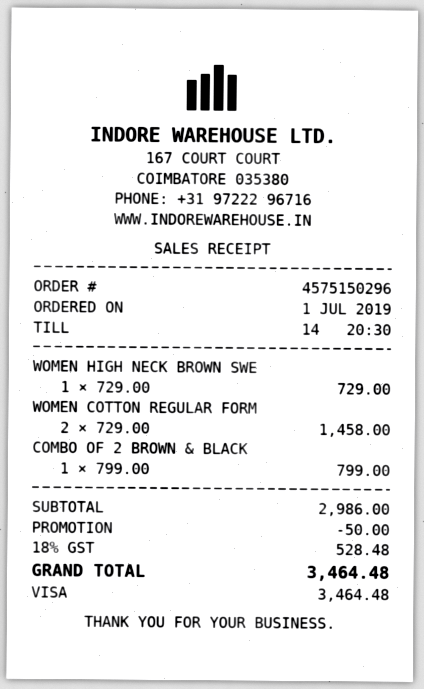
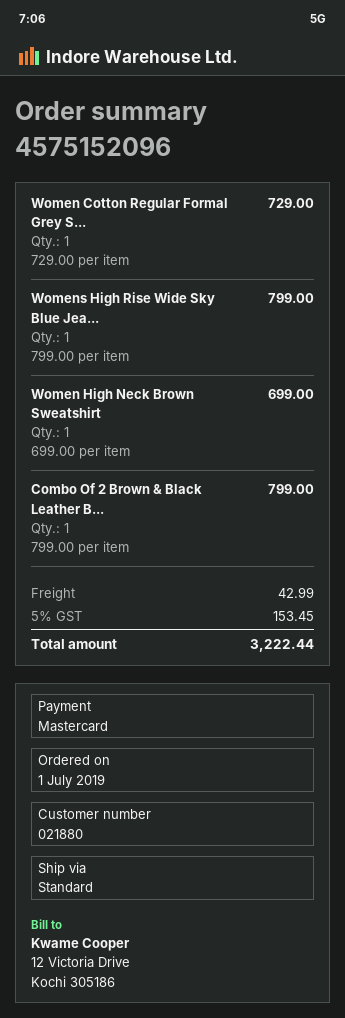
order number: 4575150296 -> 4575152096
payment method: Visa -> Mastercard
WOMEN HIGH NECK BROWN SWE: 1 x 729.00 = 729.00 -> 1 x 699.00 = 699.00
WOMEN COTTON REGULAR FORM: 2 x 729.00 = 1458.00 -> 1 x 729.00 = 729.00
Womens High Rise Wide Sky Blue Jea...: none -> 1 x 799.00 = 799.00
discount: 50.00 -> none
shipping: none -> 42.99
tax: 18% = 528.48 -> 5% = 153.45
total: 3464.48 -> 3222.44

